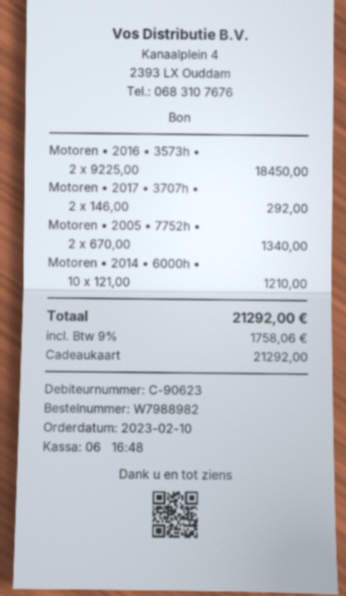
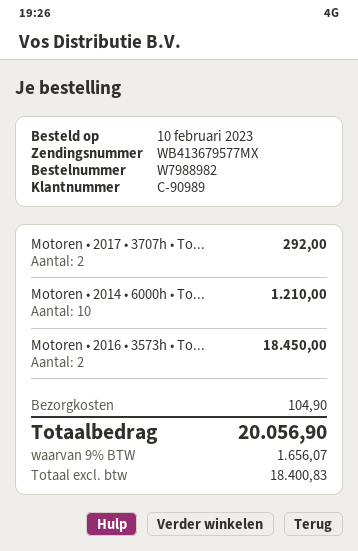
customer number: C-90623 -> C-90989
Motoren • 2005 • 7752h •: 2 for 1340.00 -> none
shipping: none -> 104.90
tax: 9% = 1758.06 -> 9% = 1656.07
total: 21292.00 -> 20056.90

